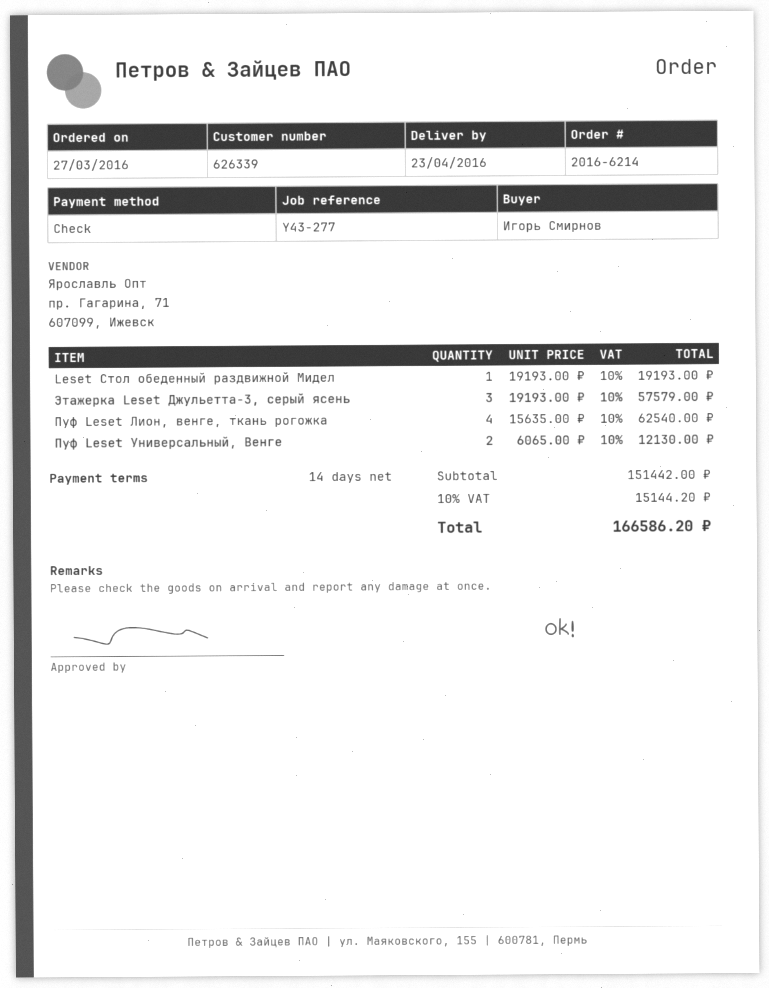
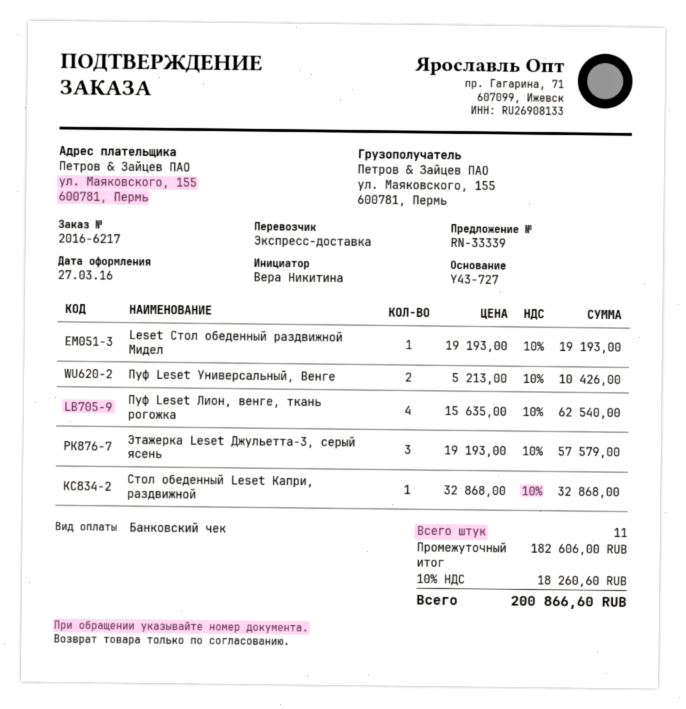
order number: 2016-6214 -> 2016-6217
reference: Y43-277 -> Y43-727
ordered by: Игорь Смирнов -> Вера Никитина
Пуф Leset Универсальный, Венге: 2 x 6065.00 = 12130.00 -> 2 x 5213.00 = 10426.00
Стол обеденный Leset Капри, раздвижной: none -> 1 x 32868.00 = 32868.00
subtotal: 151442.00 -> 182606.00
tax: 10% = 15144.20 -> 10% = 18260.60
total: 166586.20 -> 200866.60

